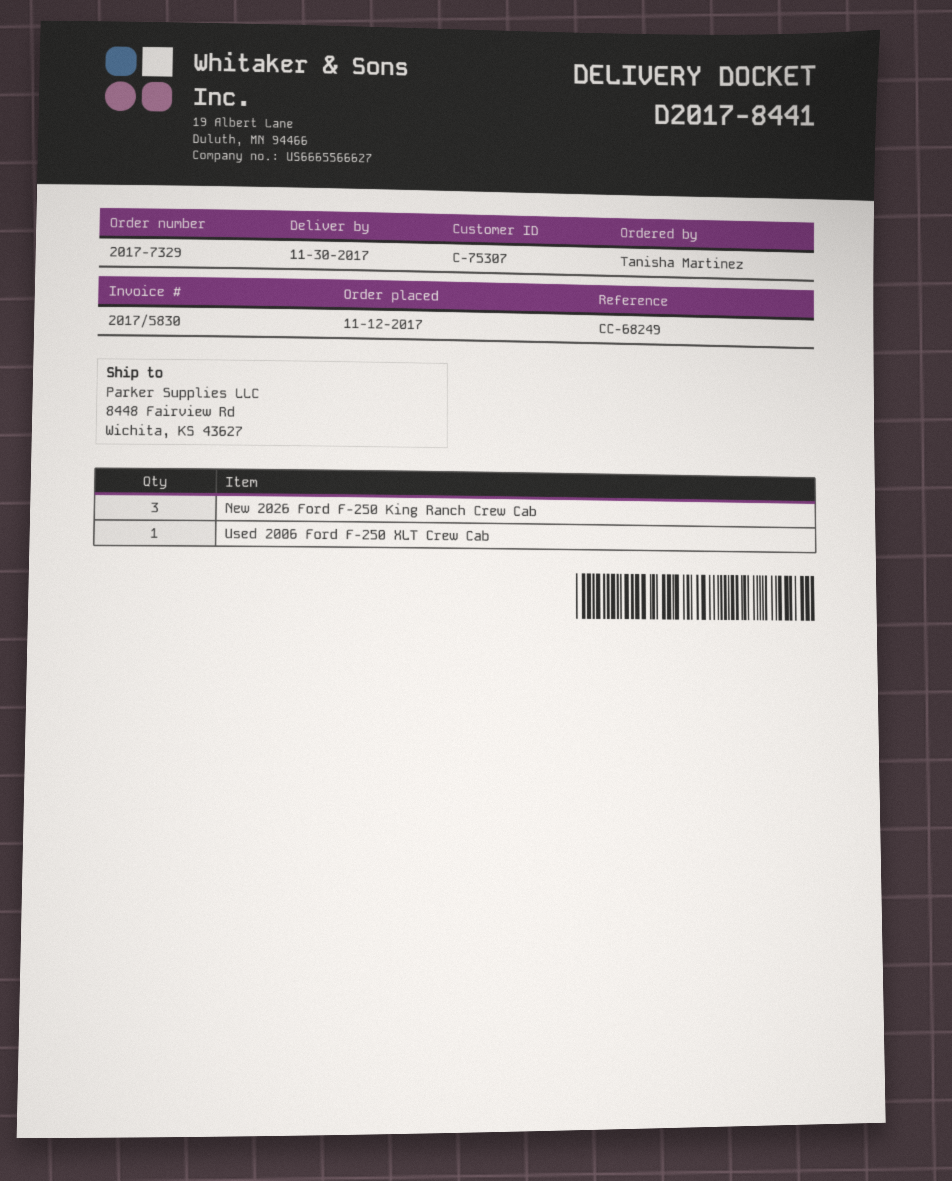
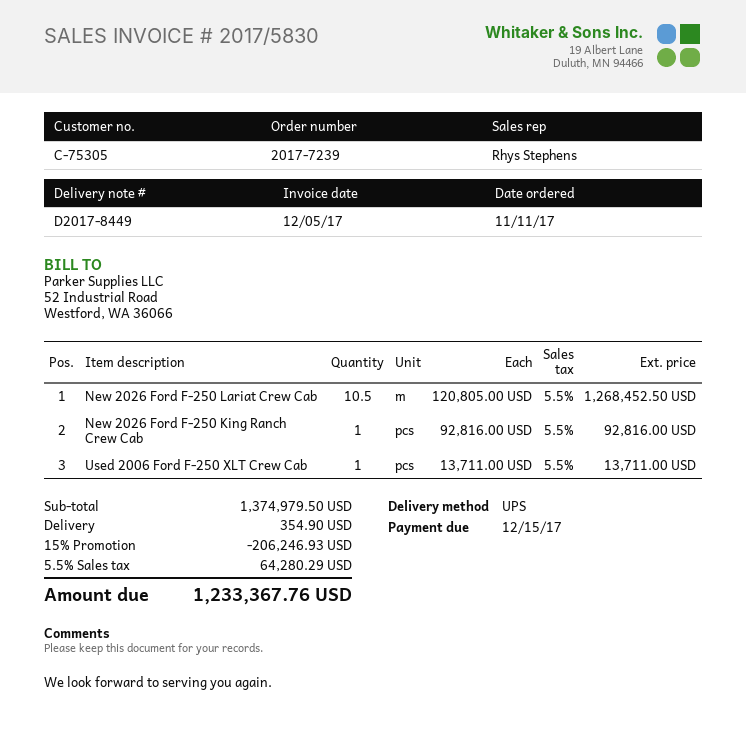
order number: 2017-7329 -> 2017-7239
order date: 2017-11-12 -> 2017-11-11
delivery note number: D2017-8441 -> D2017-8449
customer number: C-75307 -> C-75305
New 2026 Ford F-250 King Ranch Crew Cab: 3 -> 1
New 2026 Ford F-250 Lariat Crew Cab: none -> 10.5

